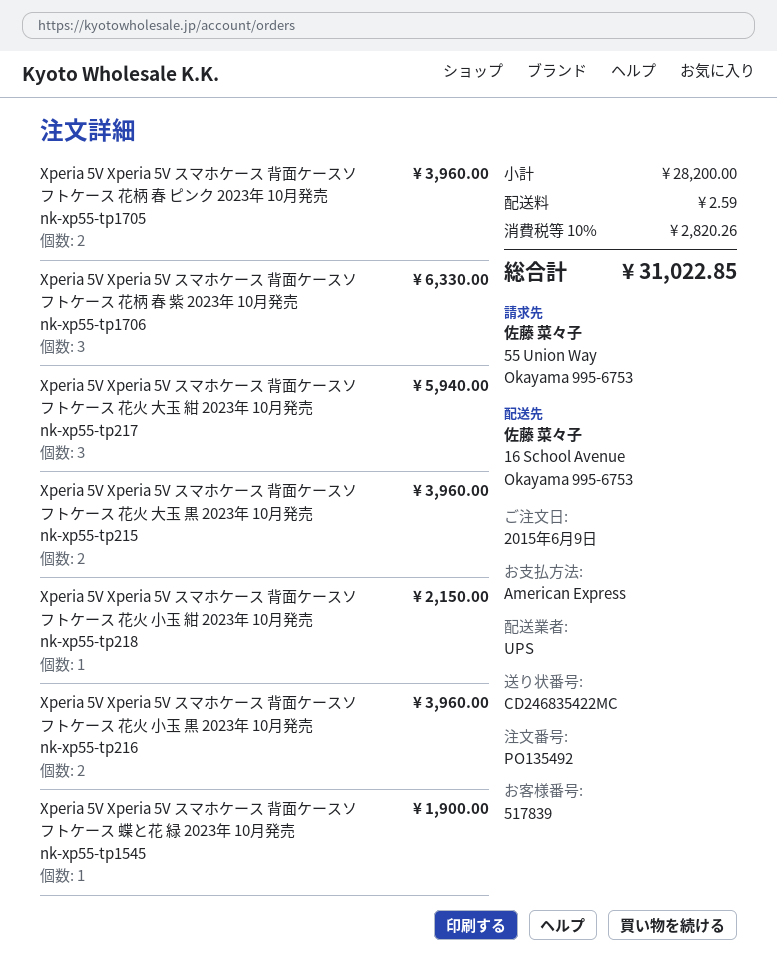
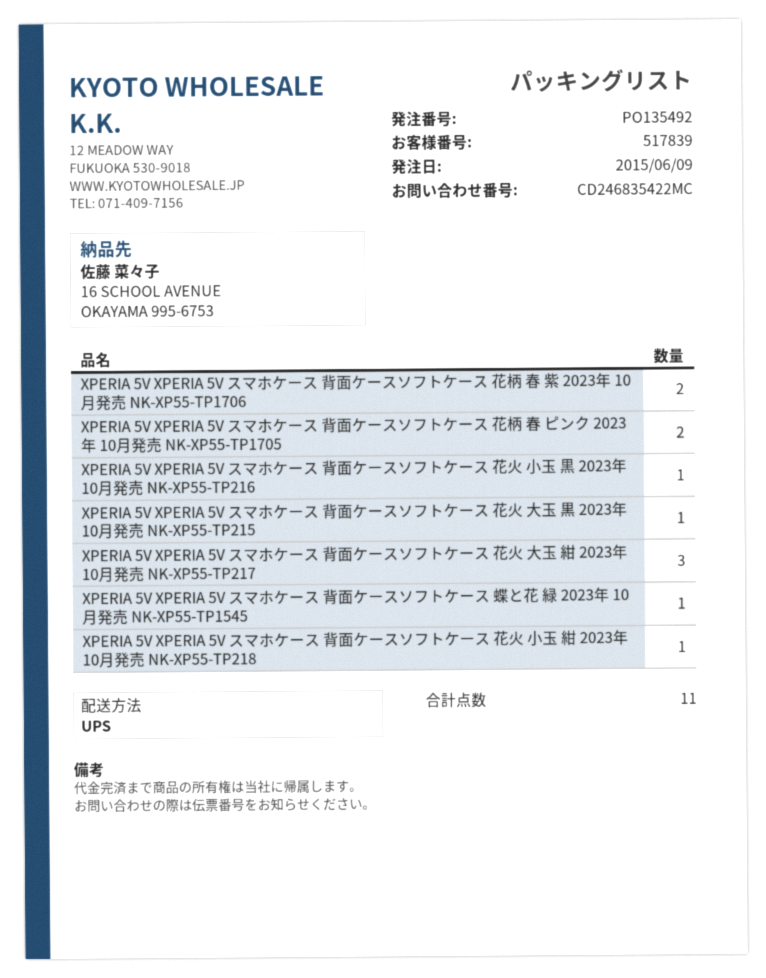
Xperia 5V Xperia 5V スマホケース 背面ケースソフトケース 花柄 春 紫 2023年 10月発売 nk-xp55-tp1706: 3 -> 2
Xperia 5V Xperia 5V スマホケース 背面ケースソフトケース 花火 大玉 黒 2023年 10月発売 nk-xp55-tp215: 2 -> 1
Xperia 5V Xperia 5V スマホケース 背面ケースソフトケース 花火 小玉 黒 2023年 10月発売 nk-xp55-tp216: 2 -> 1

